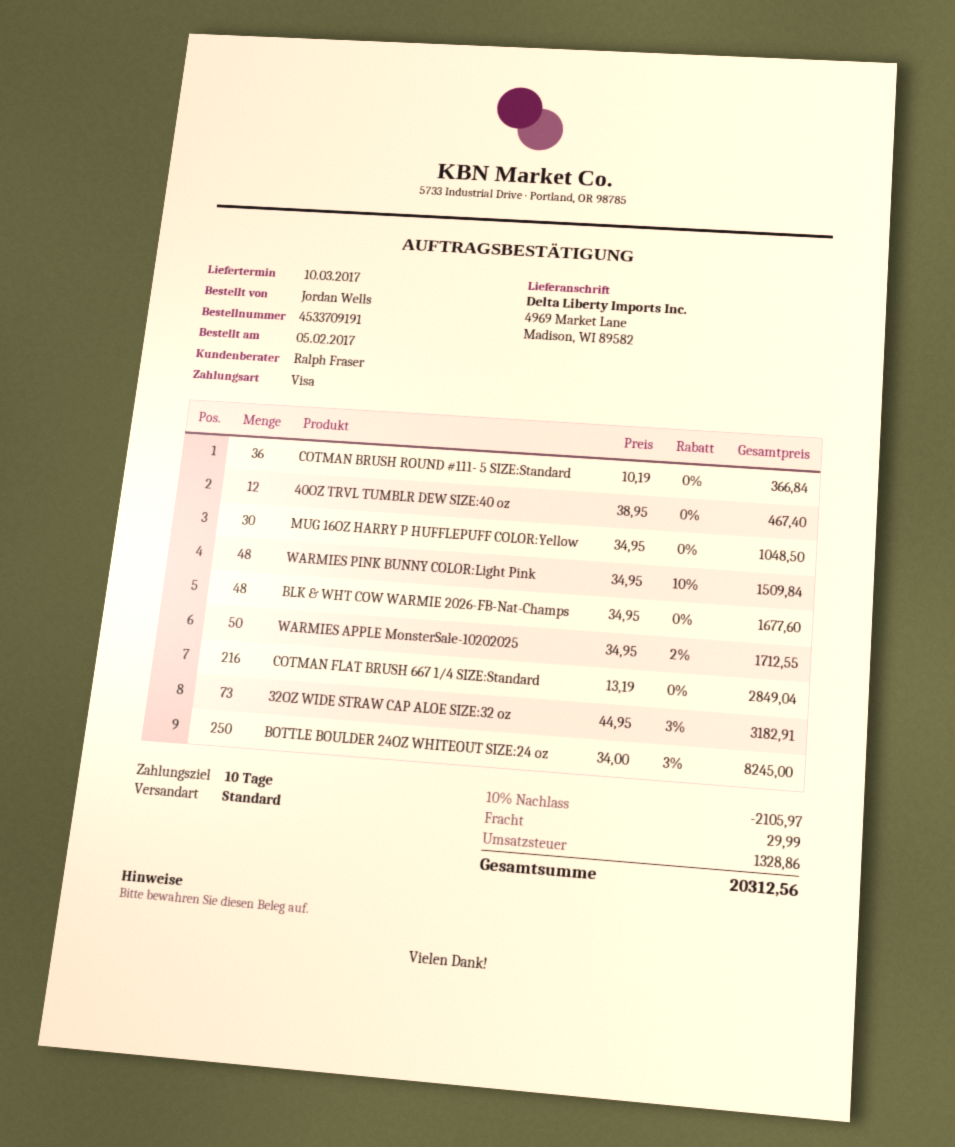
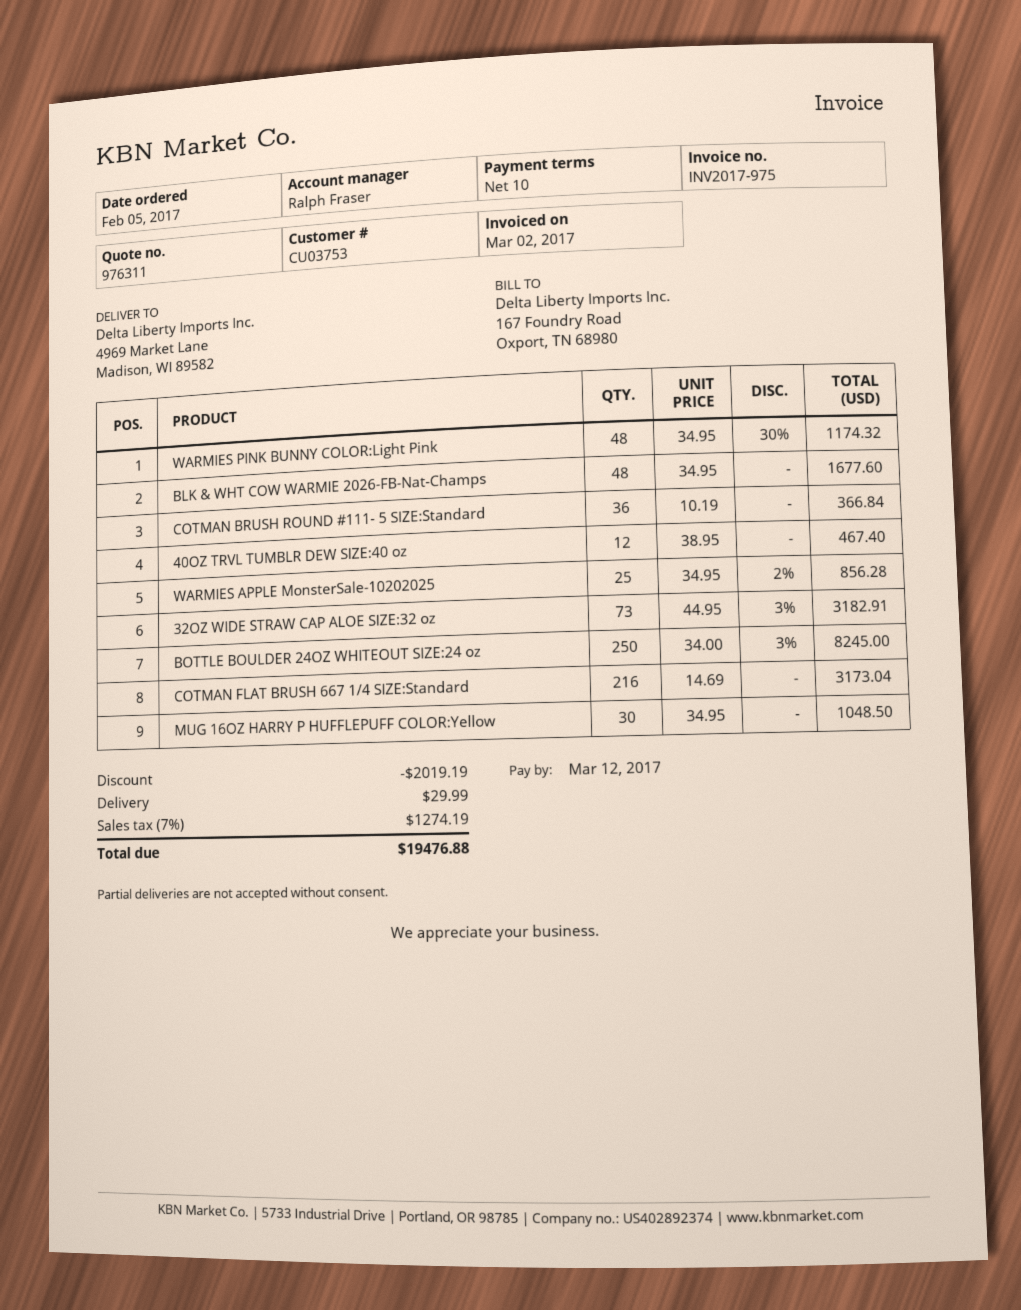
WARMIES PINK BUNNY COLOR:Light Pink: 48 x 34.95 - 10% = 1509.84 -> 48 x 34.95 - 30% = 1174.32
WARMIES APPLE MonsterSale-10202025: 50 x 34.95 - 2% = 1712.55 -> 25 x 34.95 - 2% = 856.28
COTMAN FLAT BRUSH 667 1/4 SIZE:Standard: 216 x 13.19 = 2849.04 -> 216 x 14.69 = 3173.04
discount: 2105.97 -> 2019.19
tax: 1328.86 -> 1274.19
total: 20312.56 -> 19476.88

